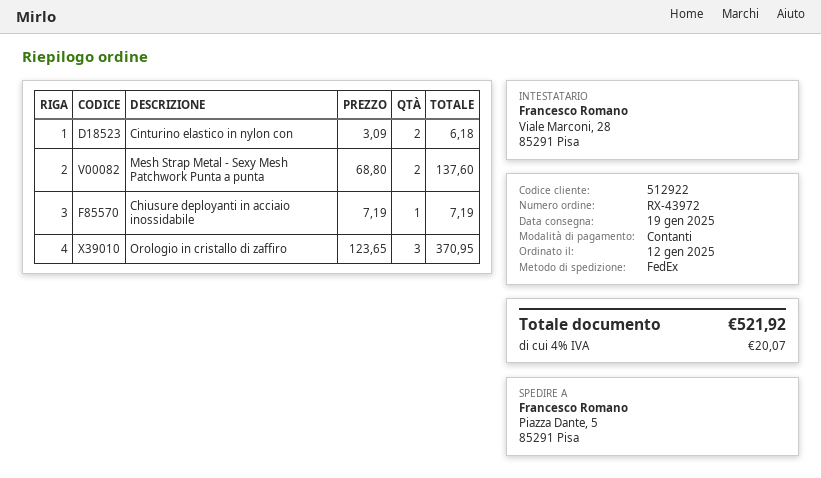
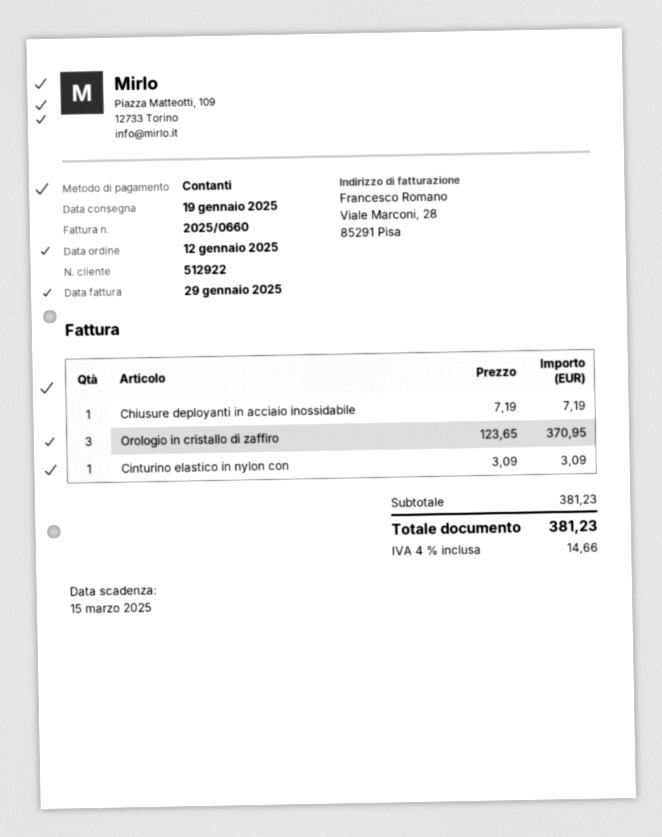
Cinturino elastico in nylon con: 2 x 3.09 = 6.18 -> 1 x 3.09 = 3.09
Mesh Strap Metal - Sexy Mesh Patchwork Punta a punta: 2 x 68.80 = 137.60 -> none
tax: 4% = 20.07 -> 4% = 14.66
total: 521.92 -> 381.23

